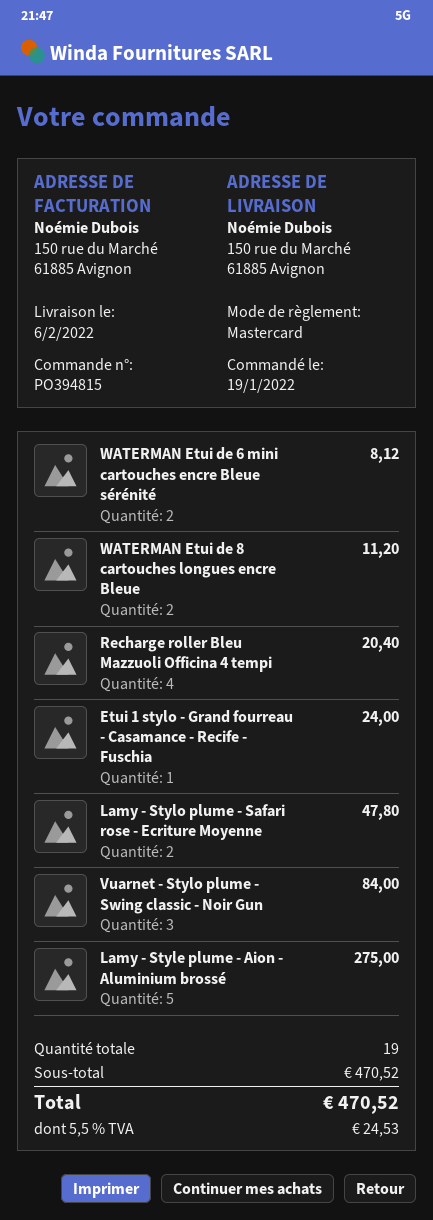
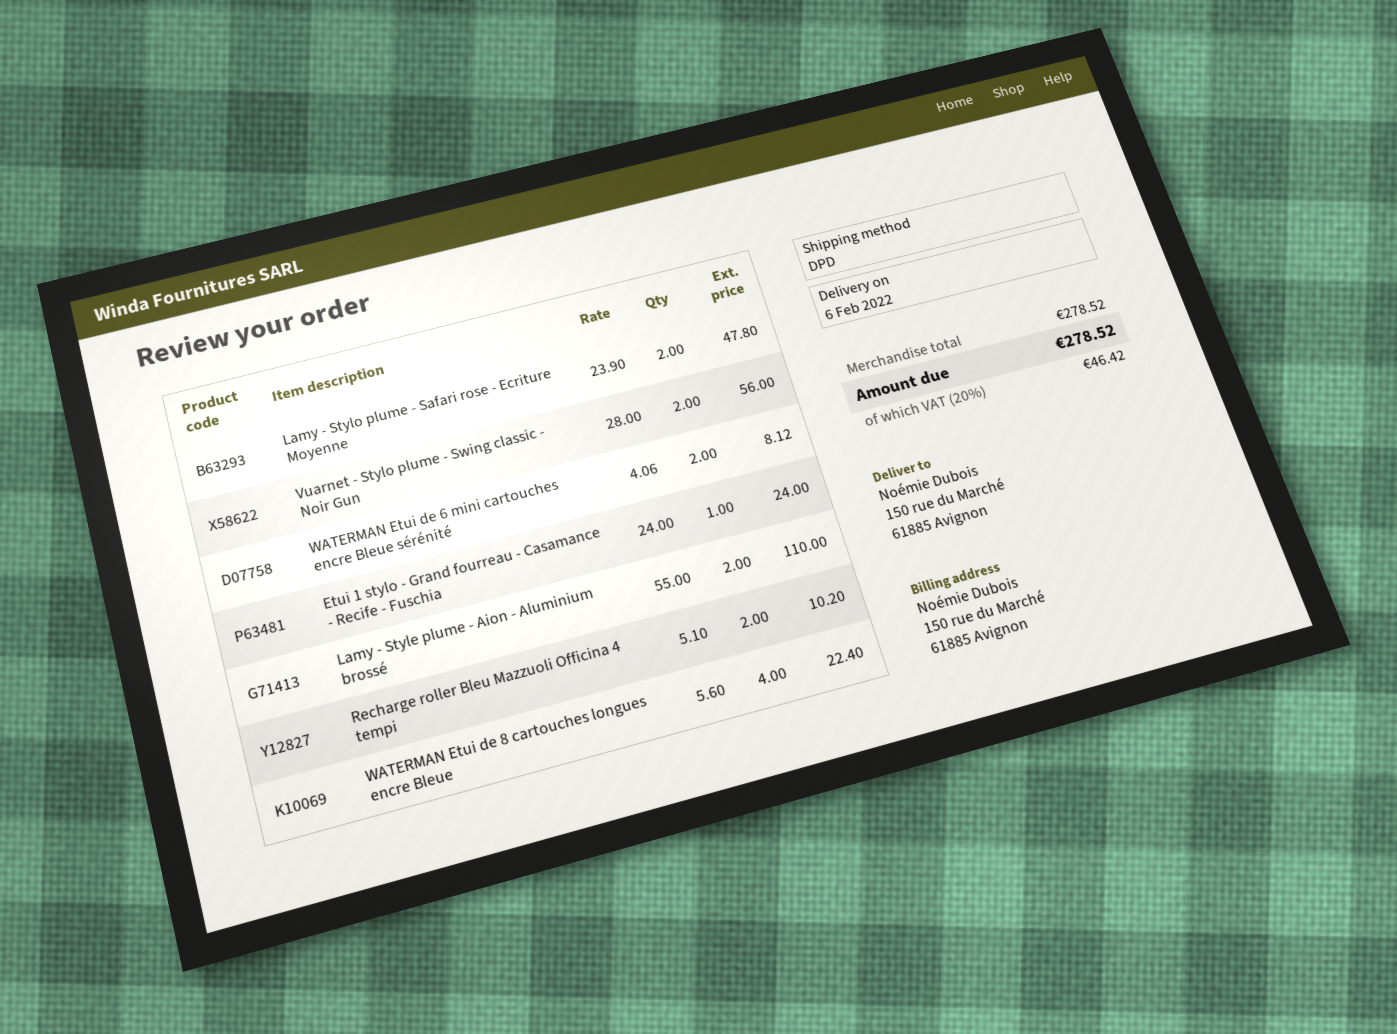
WATERMAN Etui de 8 cartouches longues encre Bleue: 2 for 11.20 -> 4 for 22.40
Recharge roller Bleu Mazzuoli Officina 4 tempi: 4 for 20.40 -> 2 for 10.20
Vuarnet - Stylo plume - Swing classic - Noir Gun: 3 for 84.00 -> 2 for 56.00
Lamy - Style plume - Aion - Aluminium brossé: 5 for 275.00 -> 2 for 110.00
subtotal: 470.52 -> 278.52
tax: 5.5% = 24.53 -> 20% = 46.42
total: 470.52 -> 278.52

